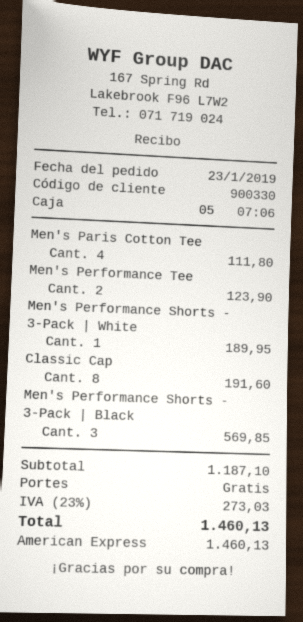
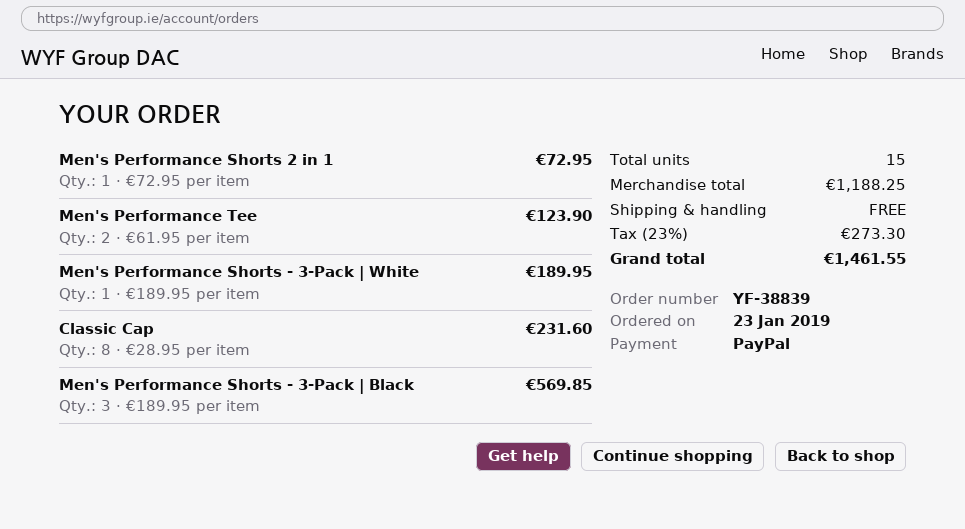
payment method: American Express -> PayPal
Men's Paris Cotton Tee: 4 for 111.80 -> none
Classic Cap: 8 for 191.60 -> 8 for 231.60
Men's Performance Shorts 2 in 1: none -> 1 for 72.95
subtotal: 1187.10 -> 1188.25
tax: 23% = 273.03 -> 23% = 273.30
total: 1460.13 -> 1461.55

